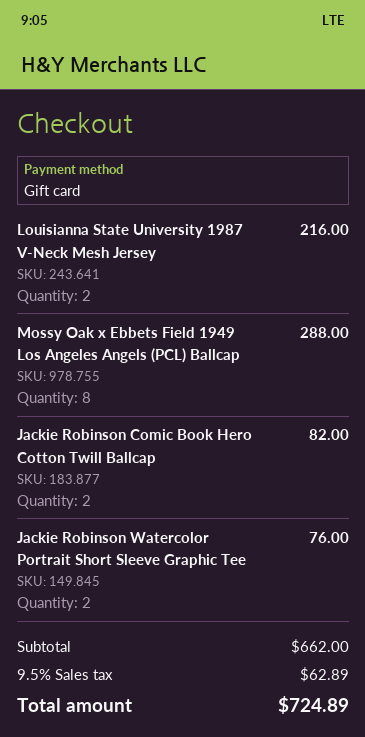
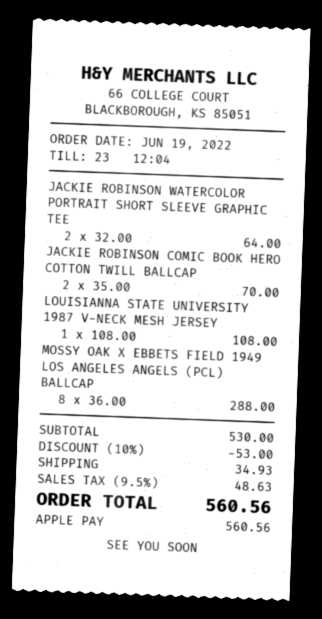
payment method: gift card -> Apple Pay
Louisianna State University 1987 V-Neck Mesh Jersey: 2 for 216.00 -> 1 for 108.00
Jackie Robinson Comic Book Hero Cotton Twill Ballcap: 2 for 82.00 -> 2 for 70.00
Jackie Robinson Watercolor Portrait Short Sleeve Graphic Tee: 2 for 76.00 -> 2 for 64.00
subtotal: 662.00 -> 530.00
discount: none -> 10% = 53.00
shipping: none -> 34.93
tax: 9.5% = 62.89 -> 9.5% = 48.63
total: 724.89 -> 560.56

